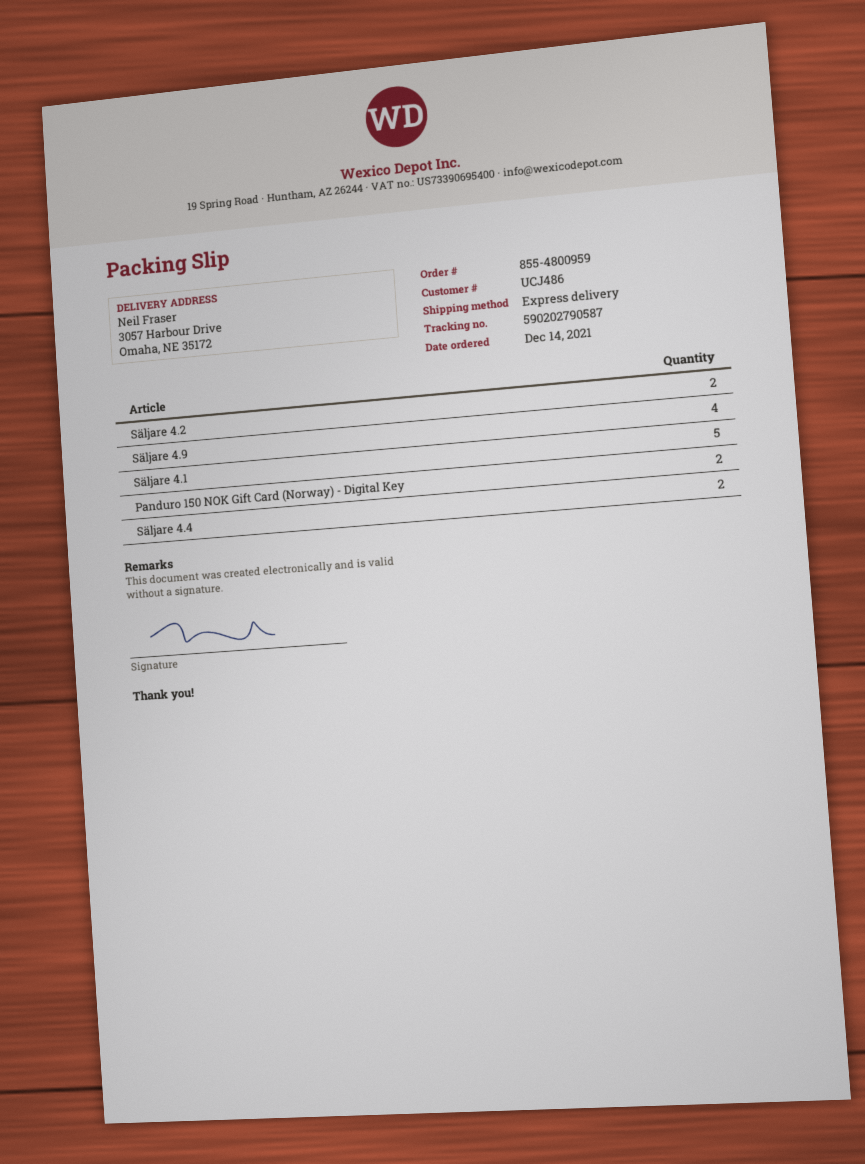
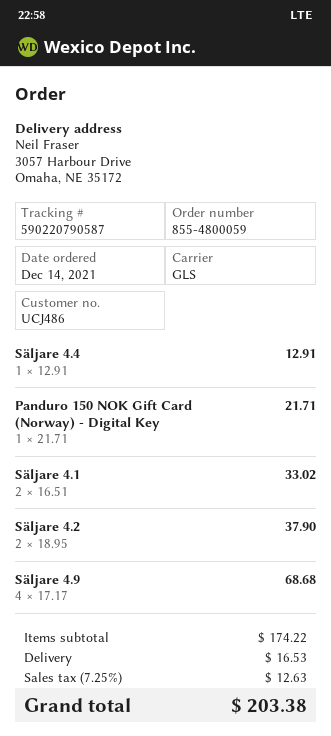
order number: 855-4800959 -> 855-4800059
shipping method: express -> GLS
tracking number: 590202790587 -> 590220790587
Säljare 4.1: 5 -> 2
Panduro 150 NOK Gift Card (Norway) - Digital Key: 2 -> 1
Säljare 4.4: 2 -> 1

